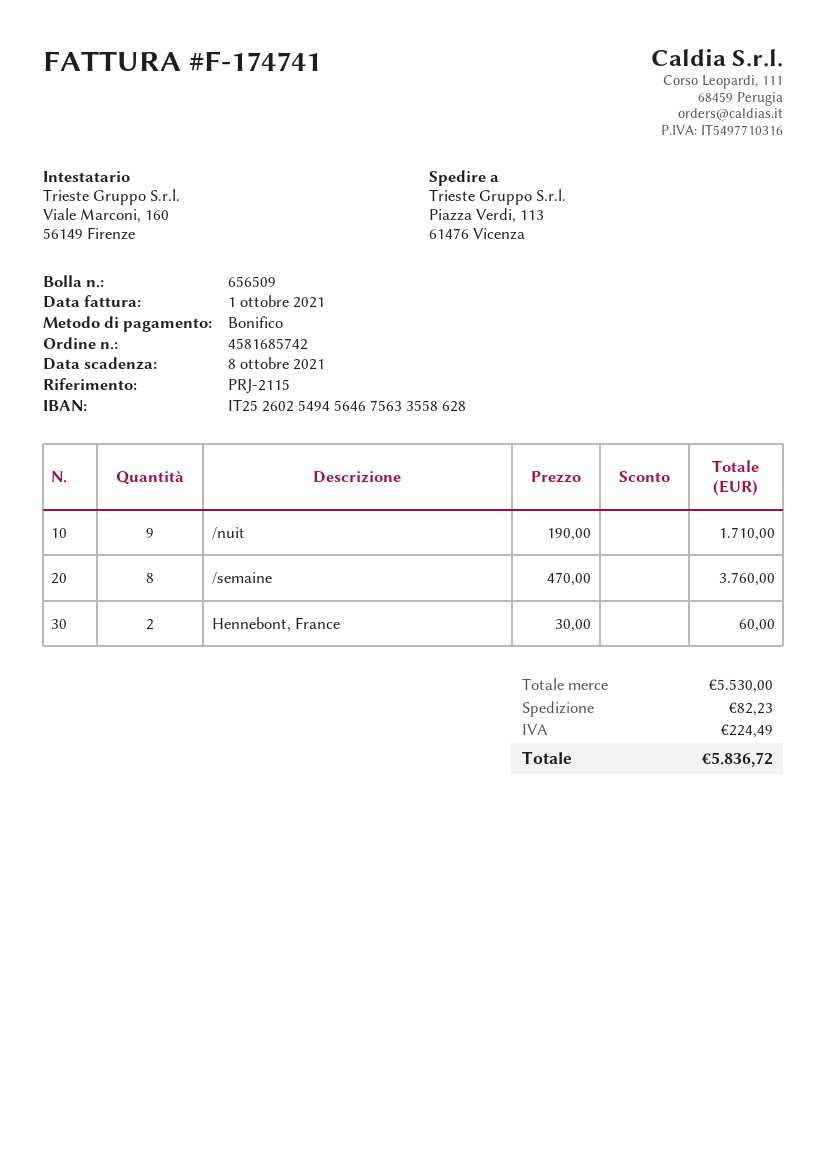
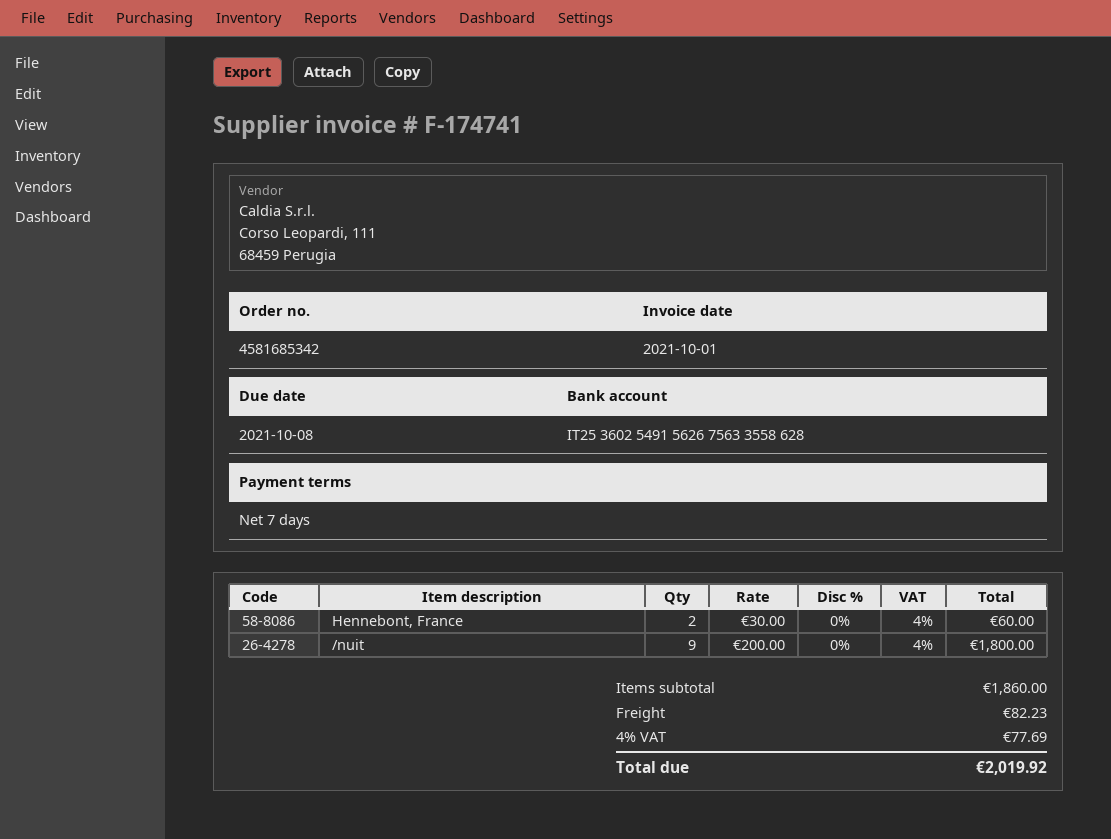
order number: 4581685742 -> 4581685342
bank account: IT2526025494564675633558628 -> IT2536025491562675633558628
/nuit: 9 x 190.00 = 1710.00 -> 9 x 200.00 = 1800.00
/semaine: 8 x 470.00 = 3760.00 -> none
subtotal: 5530.00 -> 1860.00
tax: 224.49 -> 77.69
total: 5836.72 -> 2019.92

